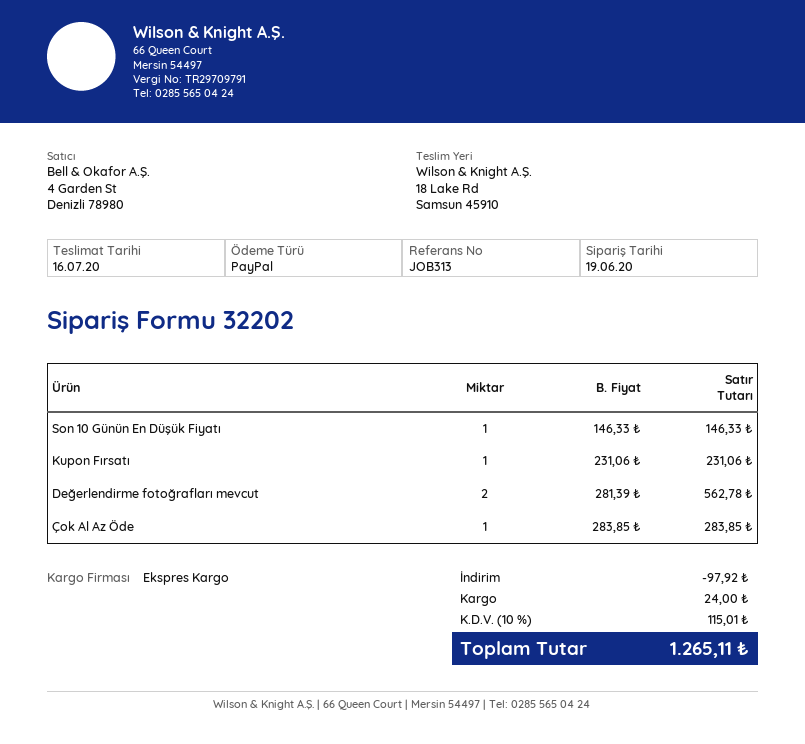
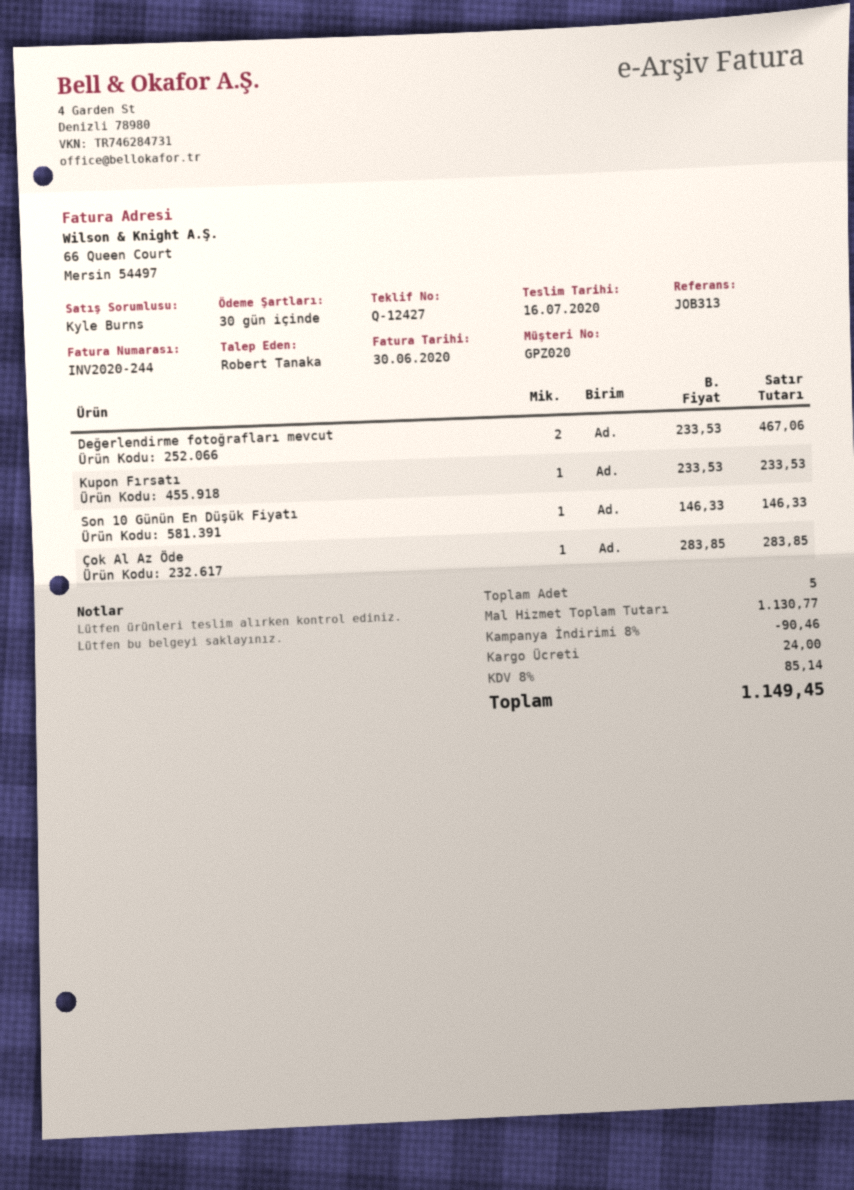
Kupon Fırsatı: 1 x 231.06 = 231.06 -> 1 x 233.53 = 233.53
Değerlendirme fotoğrafları mevcut: 2 x 281.39 = 562.78 -> 2 x 233.53 = 467.06
discount: 97.92 -> 90.46
tax: 10% = 115.01 -> 8% = 85.14
total: 1265.11 -> 1149.45

